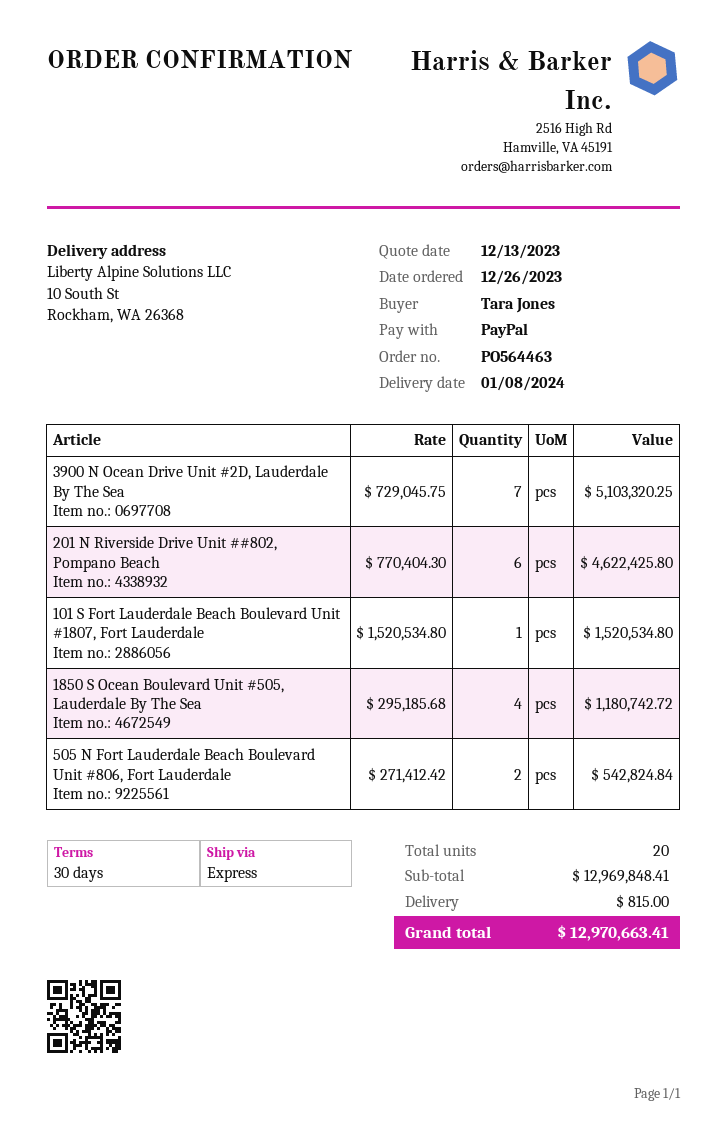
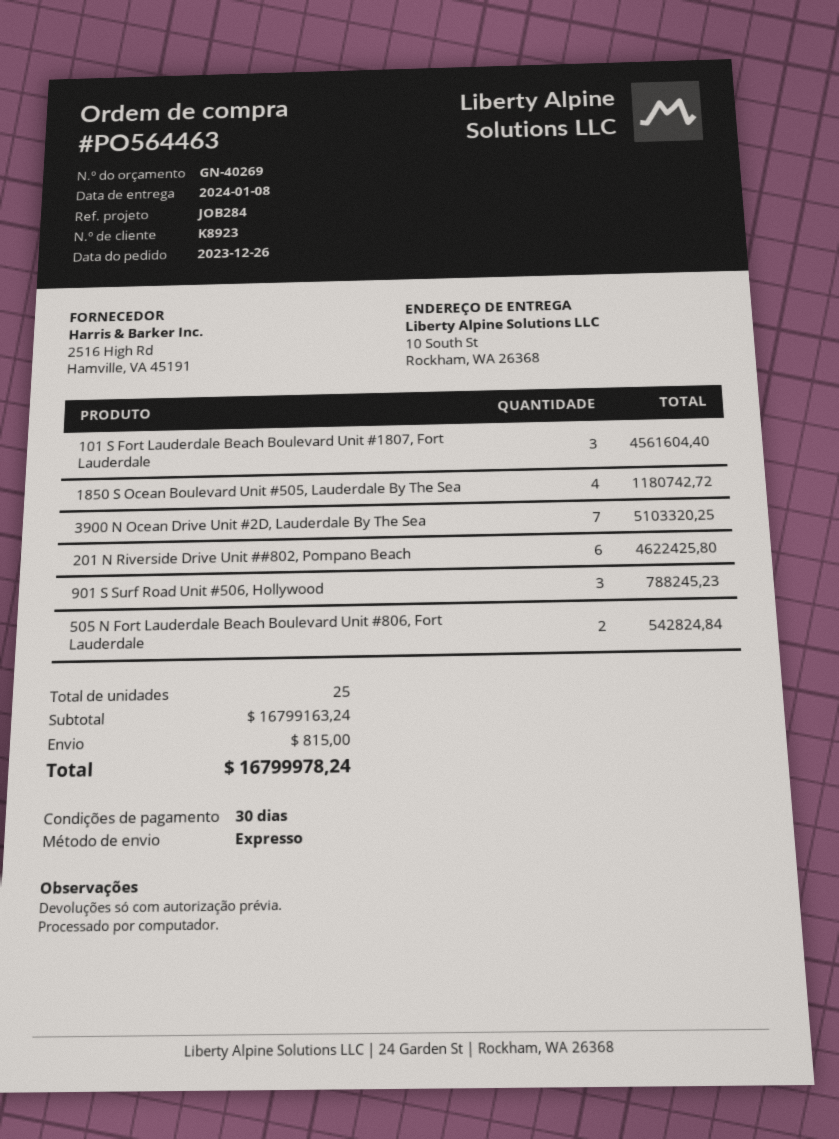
101 S Fort Lauderdale Beach Boulevard Unit #1807, Fort Lauderdale: 1 for 1520534.80 -> 3 for 4561604.40
901 S Surf Road Unit #506, Hollywood: none -> 3 for 788245.23
total quantity: 20 -> 25
subtotal: 12969848.41 -> 16799163.24
total: 12970663.41 -> 16799978.24

